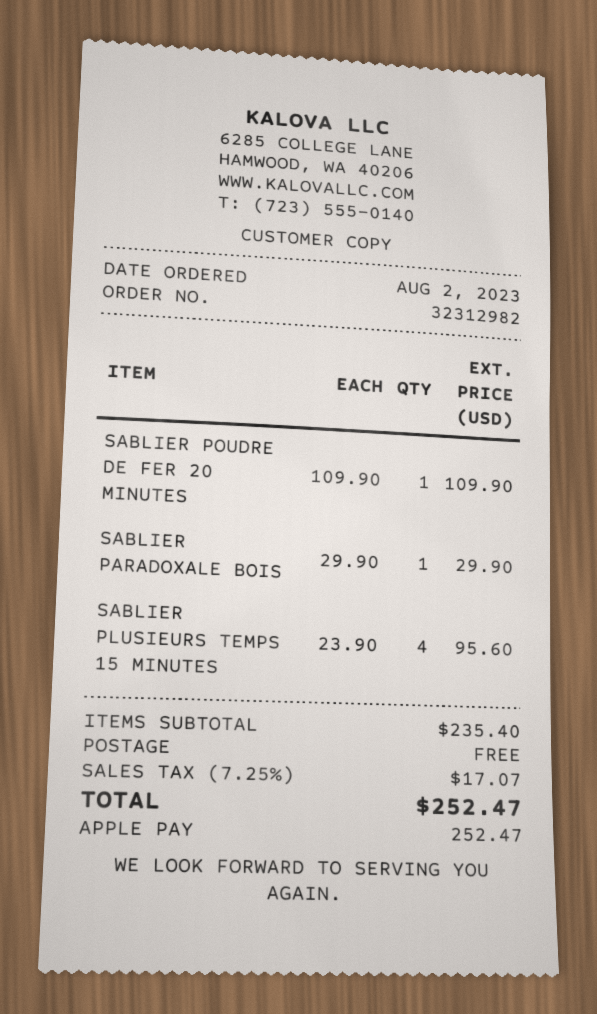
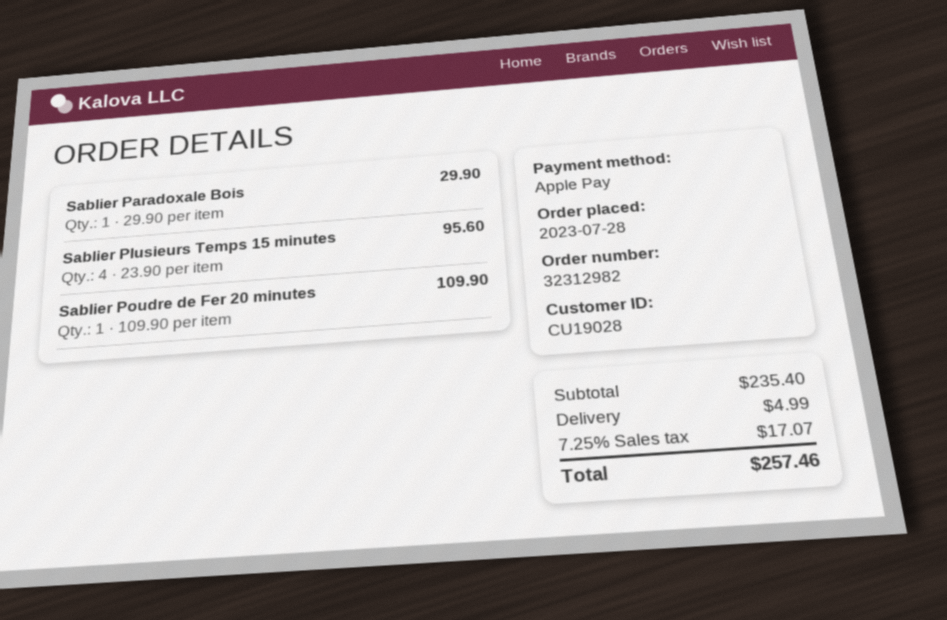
order date: 2023-08-02 -> 2023-07-28
shipping: 0.00 -> 4.99
total: 252.47 -> 257.46

